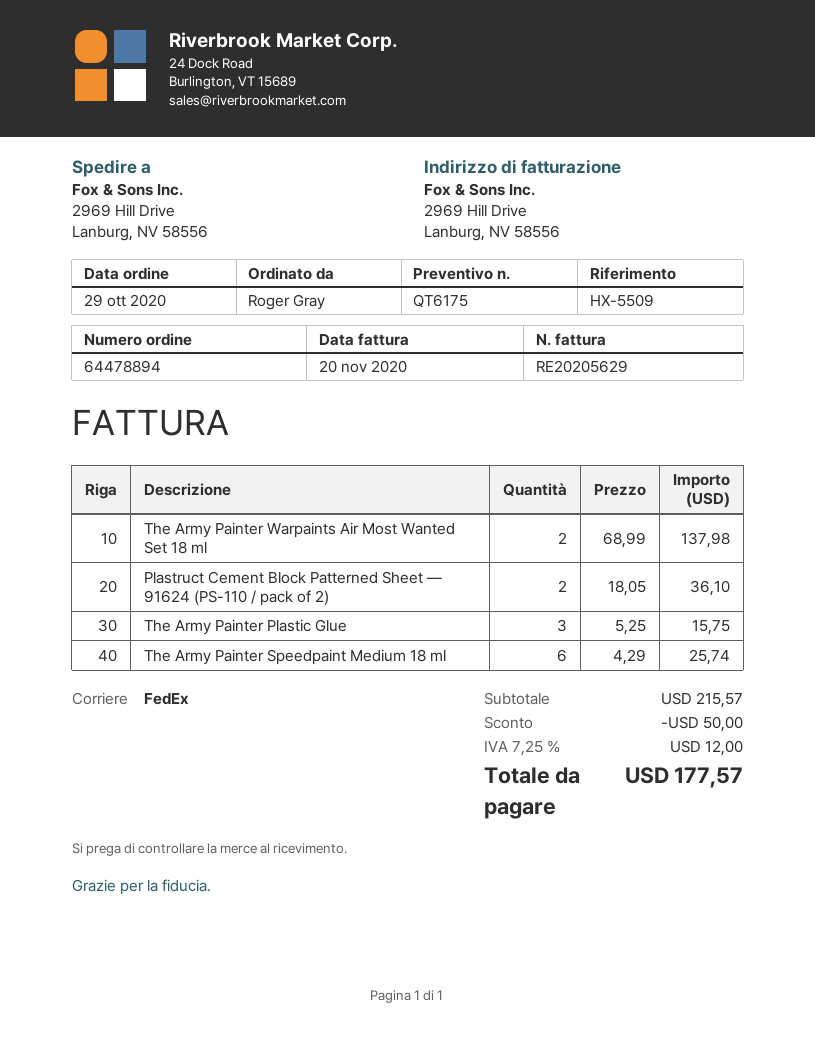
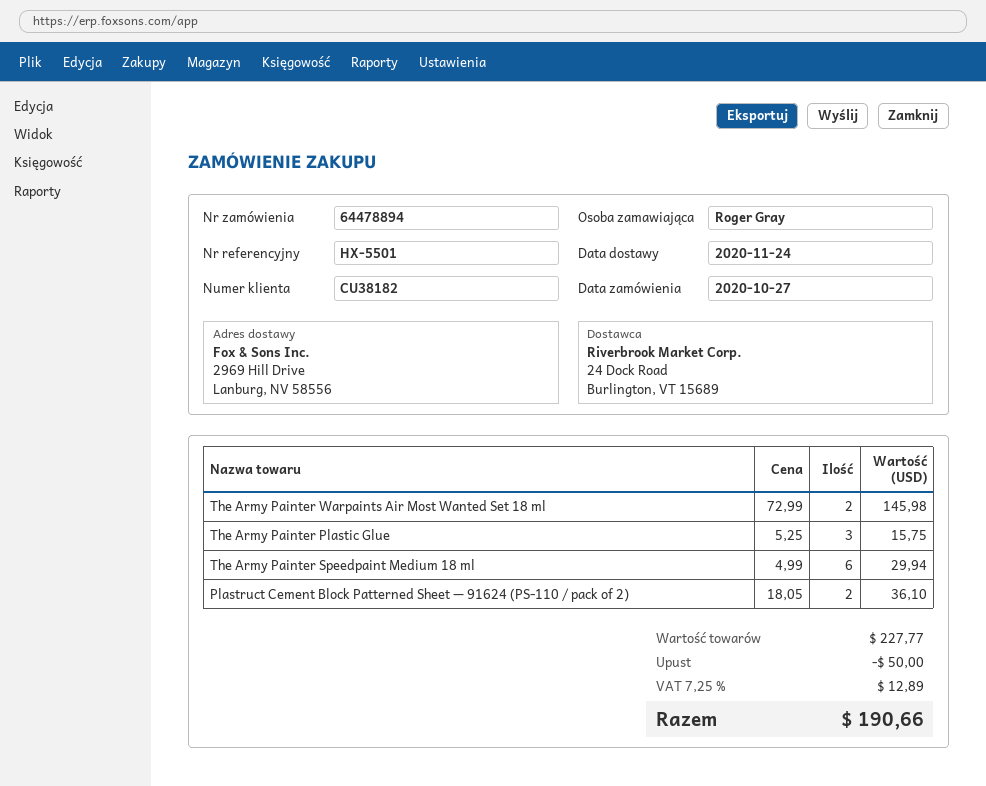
order date: 2020-10-29 -> 2020-10-27
reference: HX-5509 -> HX-5501
The Army Painter Warpaints Air Most Wanted Set 18 ml: 2 x 68.99 = 137.98 -> 2 x 72.99 = 145.98
The Army Painter Speedpaint Medium 18 ml: 6 x 4.29 = 25.74 -> 6 x 4.99 = 29.94
subtotal: 215.57 -> 227.77
tax: 7.25% = 12.00 -> 7.25% = 12.89
total: 177.57 -> 190.66

